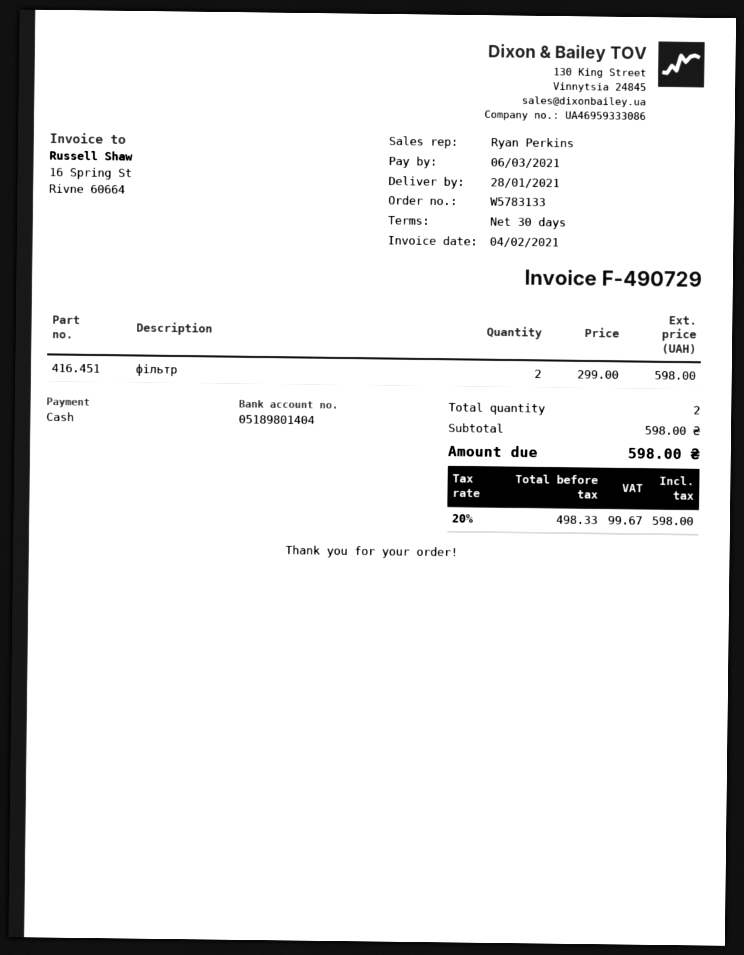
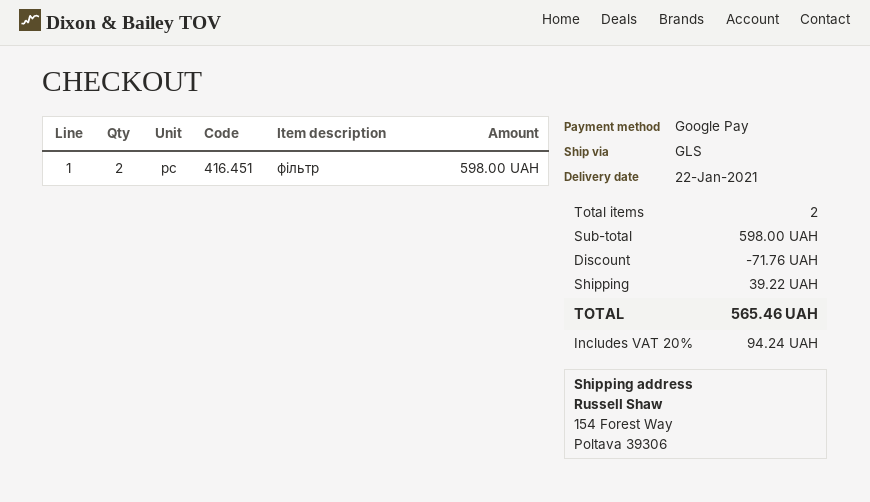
delivery date: 2021-01-28 -> 2021-01-22
payment method: cash -> Google Pay
discount: none -> 71.76
shipping: none -> 39.22
tax: 20% = 99.67 -> 20% = 94.24
total: 598.00 -> 565.46

